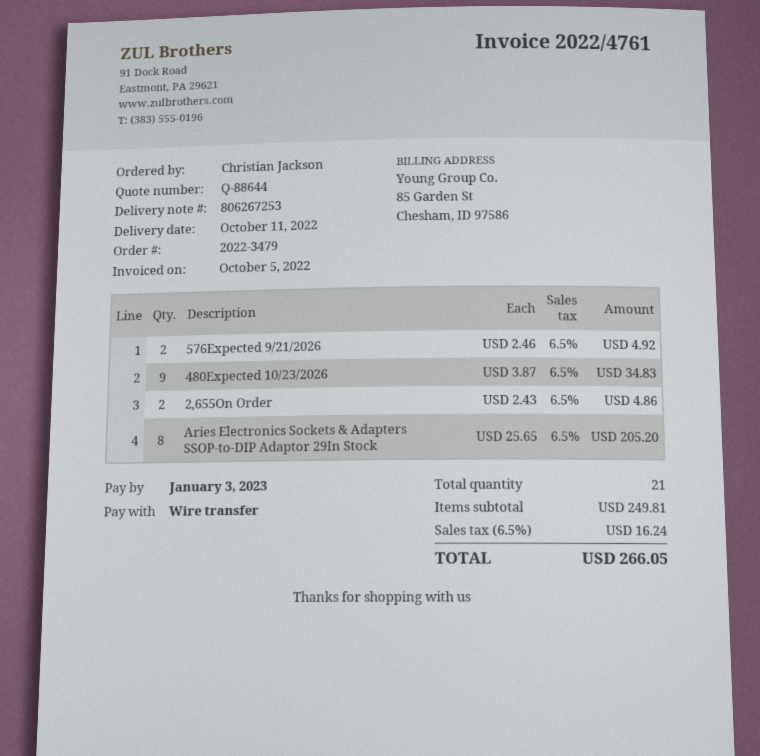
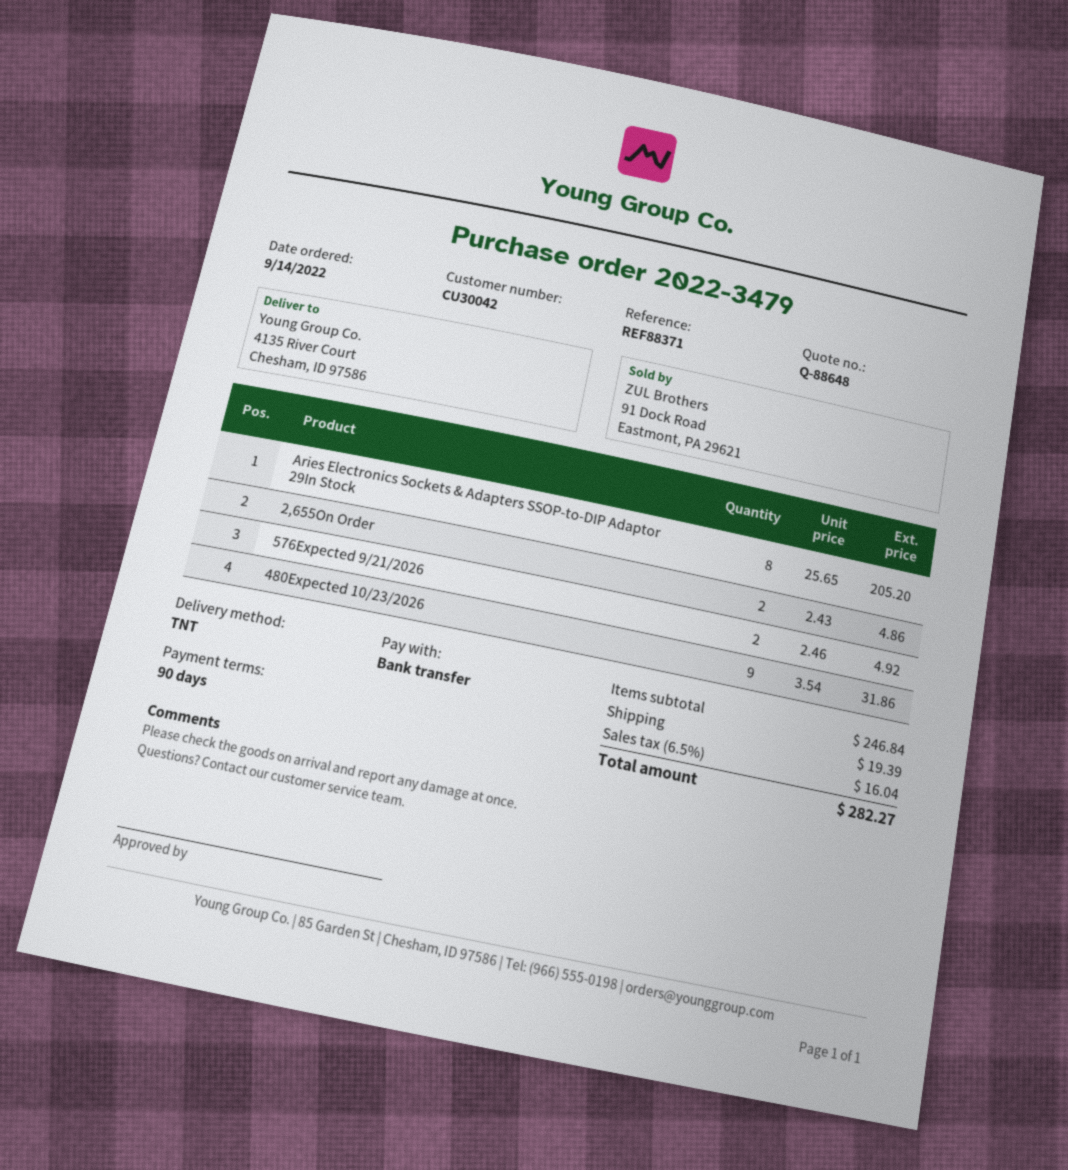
quote number: Q-88644 -> Q-88648
480Expected 10/23/2026: 9 x 3.87 = 34.83 -> 9 x 3.54 = 31.86
subtotal: 249.81 -> 246.84
shipping: none -> 19.39
tax: 6.5% = 16.24 -> 6.5% = 16.04
total: 266.05 -> 282.27

